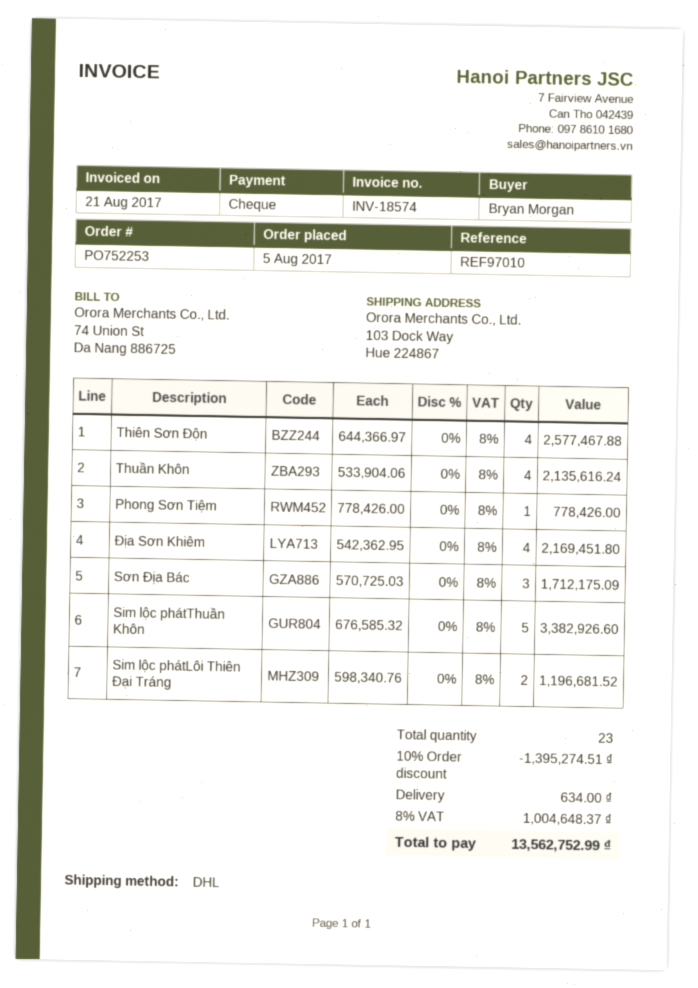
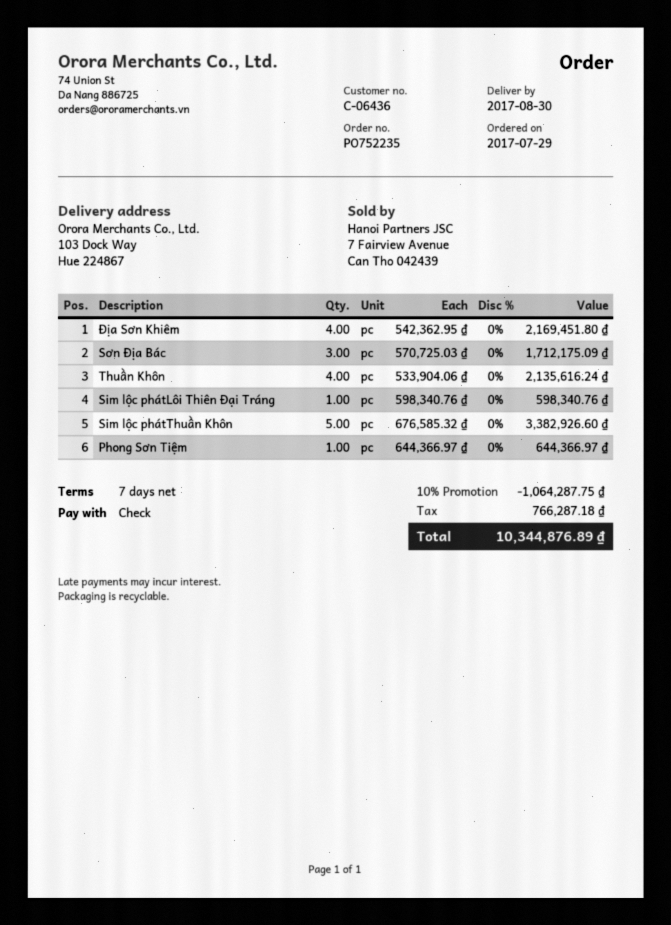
order number: PO752253 -> PO752235
order date: 2017-08-05 -> 2017-07-29
Thiên Sơn Độn: 4 x 644366.97 = 2577467.88 -> none
Phong Sơn Tiệm: 1 x 778426.00 = 778426.00 -> 1 x 644366.97 = 644366.97
Sim lộc phátLôi Thiên Đại Tráng: 2 x 598340.76 = 1196681.52 -> 1 x 598340.76 = 598340.76
discount: 10% = 1395274.51 -> 10% = 1064287.75
shipping: 634.00 -> none
tax: 1004648.37 -> 766287.18
total: 13562752.99 -> 10344876.89

